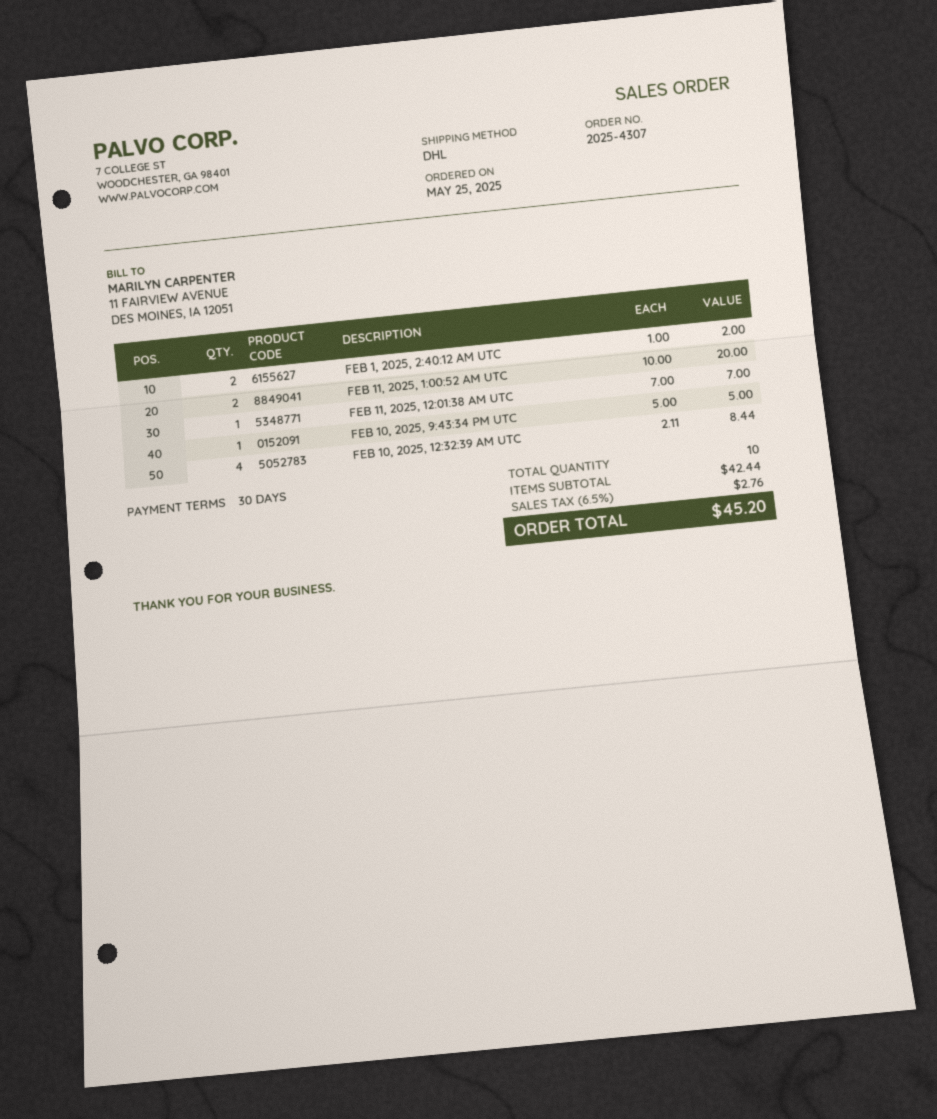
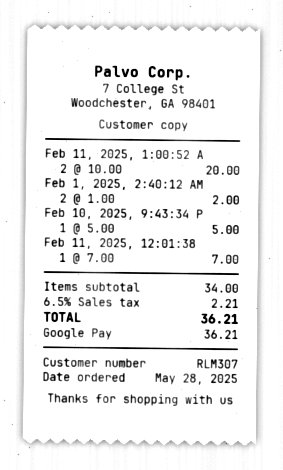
order date: 2025-05-25 -> 2025-05-28
FEB 10, 2025, 12:32:39 AM UTC: 4 x 2.11 = 8.44 -> none
subtotal: 42.44 -> 34.00
tax: 6.5% = 2.76 -> 6.5% = 2.21
total: 45.20 -> 36.21

